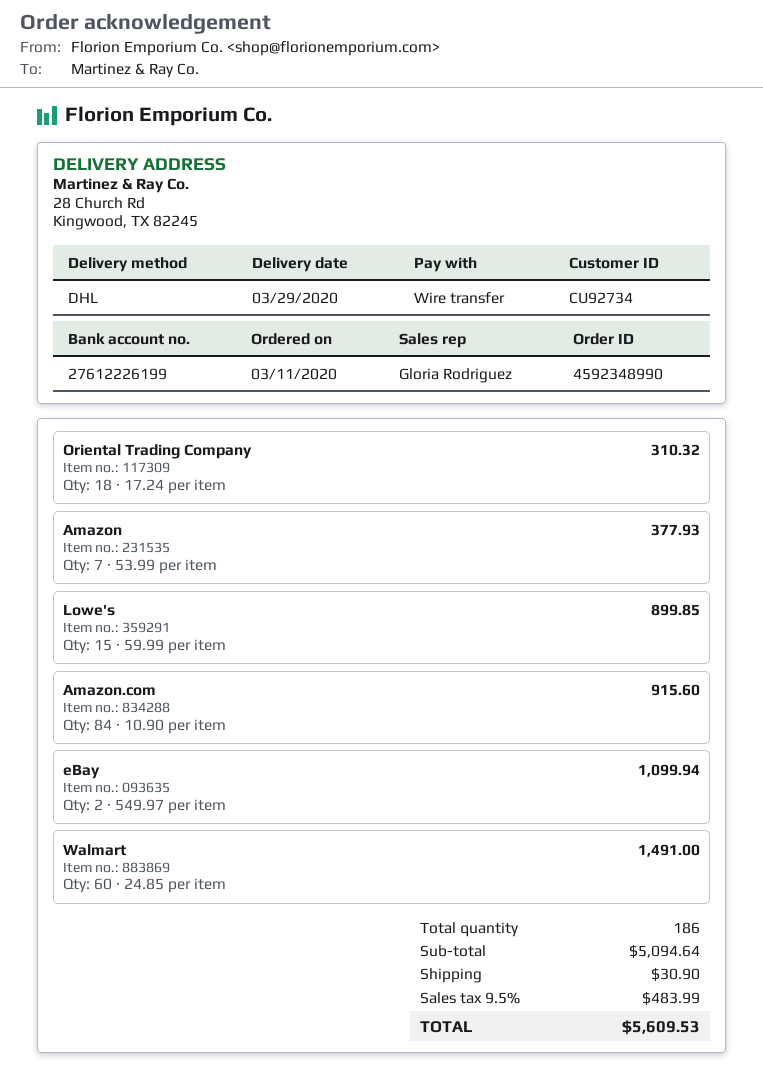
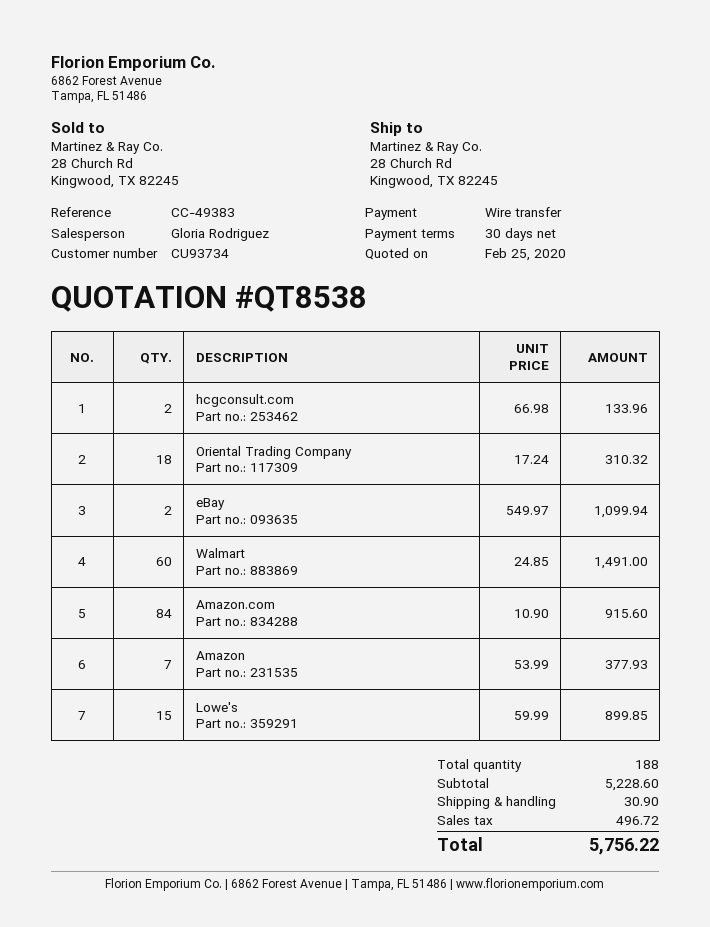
customer number: CU92734 -> CU93734
hcgconsult.com: none -> 2 x 66.98 = 133.96
total quantity: 186 -> 188
subtotal: 5094.64 -> 5228.60
tax: 483.99 -> 496.72
total: 5609.53 -> 5756.22

